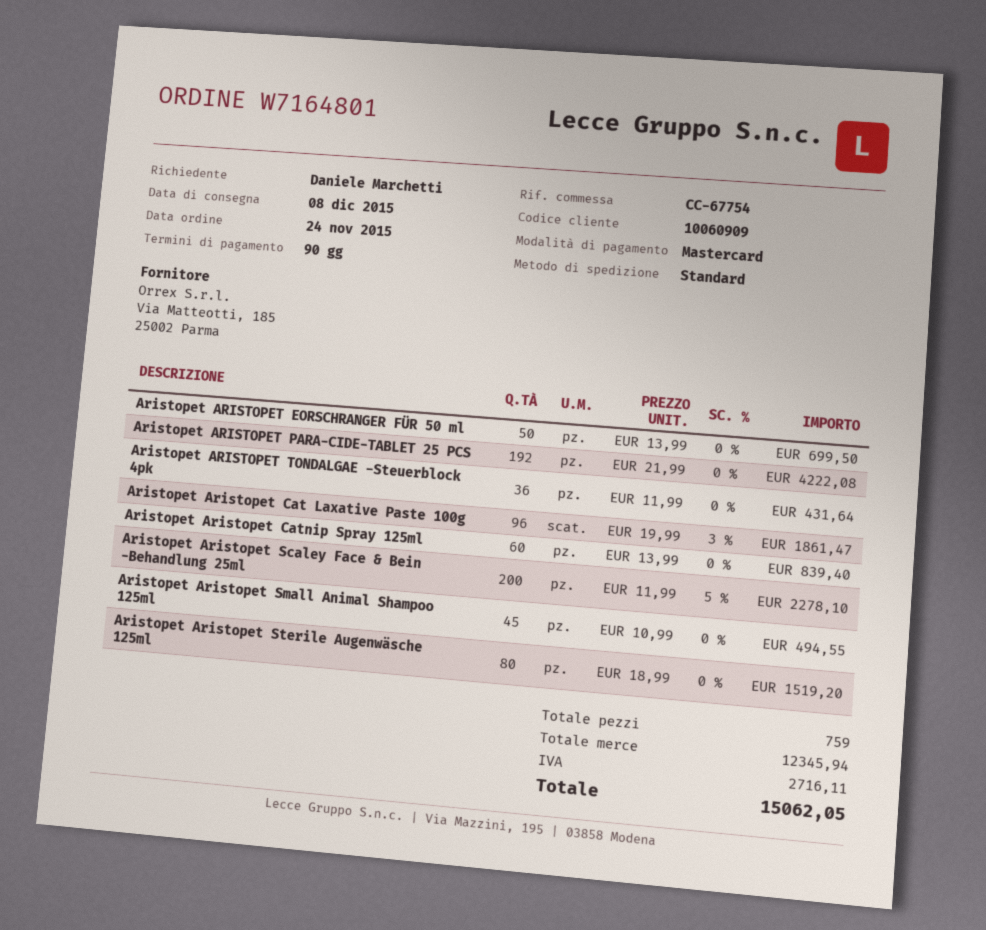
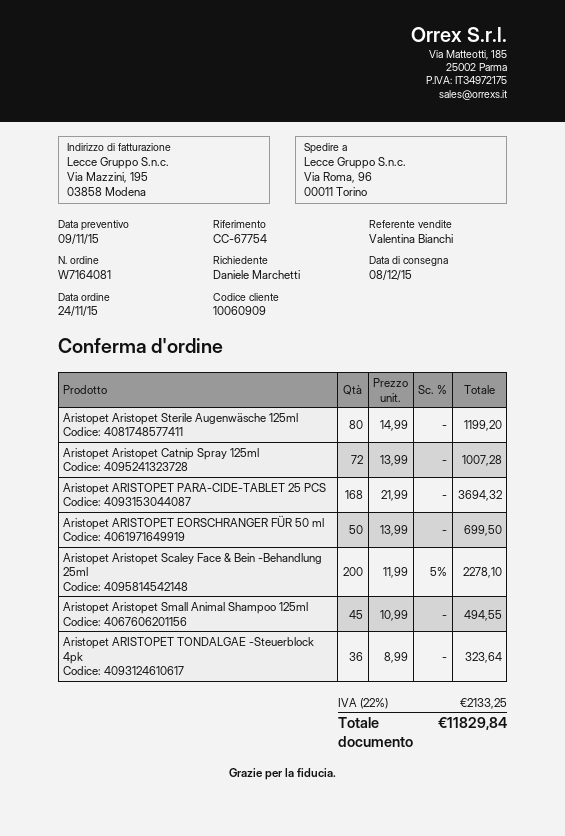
order number: W7164801 -> W7164081
Aristopet ARISTOPET PARA-CIDE-TABLET 25 PCS: 192 x 21.99 = 4222.08 -> 168 x 21.99 = 3694.32
Aristopet ARISTOPET TONDALGAE -Steuerblock 4pk: 36 x 11.99 = 431.64 -> 36 x 8.99 = 323.64
Aristopet Aristopet Cat Laxative Paste 100g: 96 x 19.99 - 3% = 1861.47 -> none
Aristopet Aristopet Catnip Spray 125ml: 60 x 13.99 = 839.40 -> 72 x 13.99 = 1007.28
Aristopet Aristopet Sterile Augenwäsche 125ml: 80 x 18.99 = 1519.20 -> 80 x 14.99 = 1199.20
tax: 2716.11 -> 2133.25
total: 15062.05 -> 11829.84

